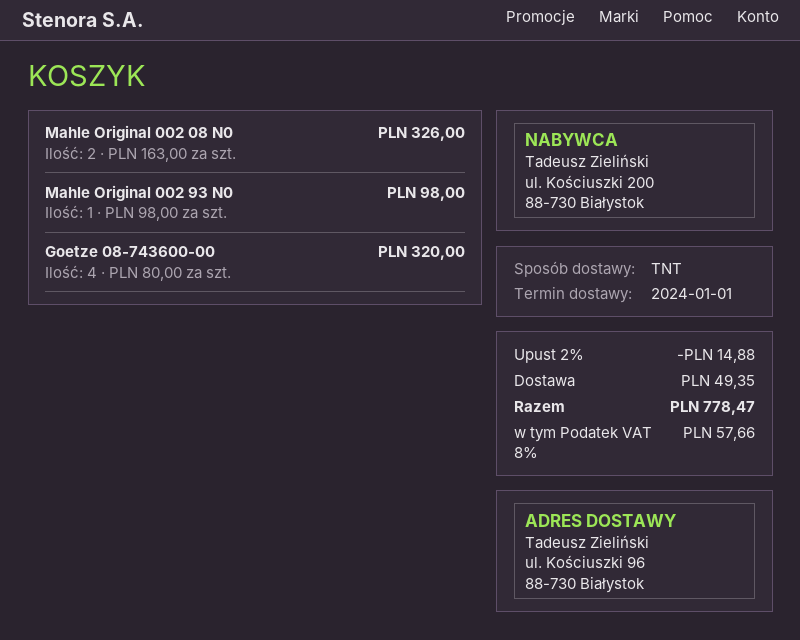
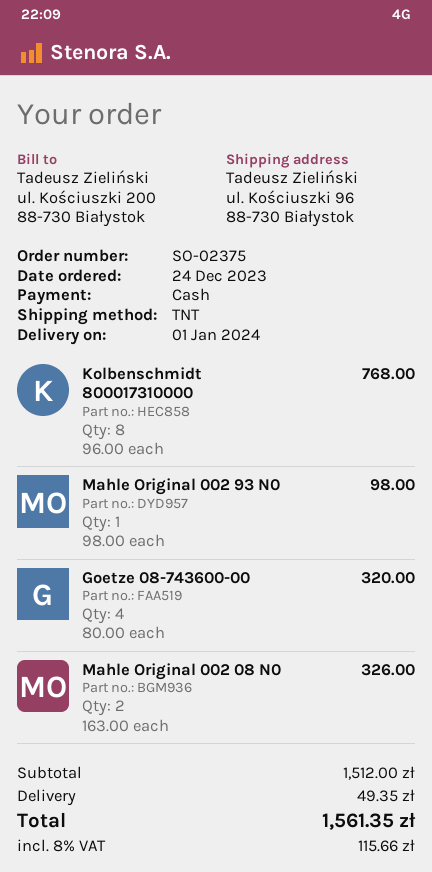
Kolbenschmidt 800017310000: none -> 8 x 96.00 = 768.00
discount: 2% = 14.88 -> none
tax: 8% = 57.66 -> 8% = 115.66
total: 778.47 -> 1561.35

